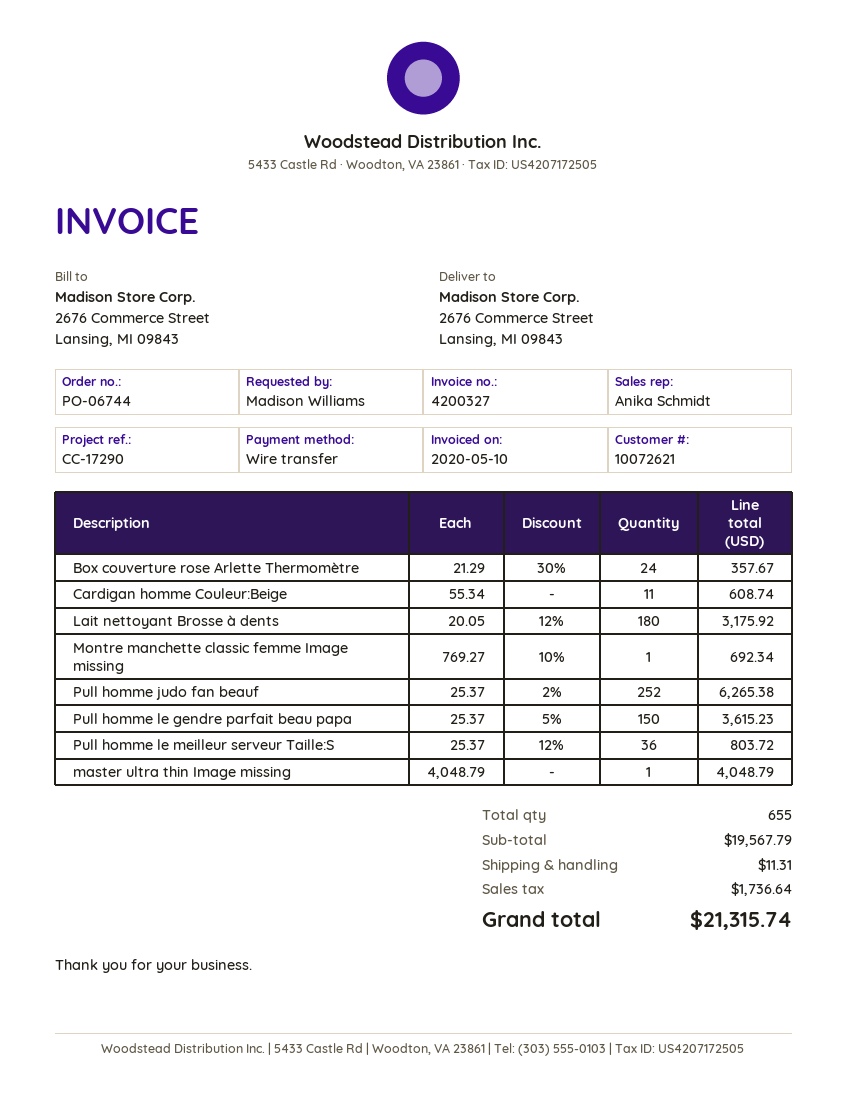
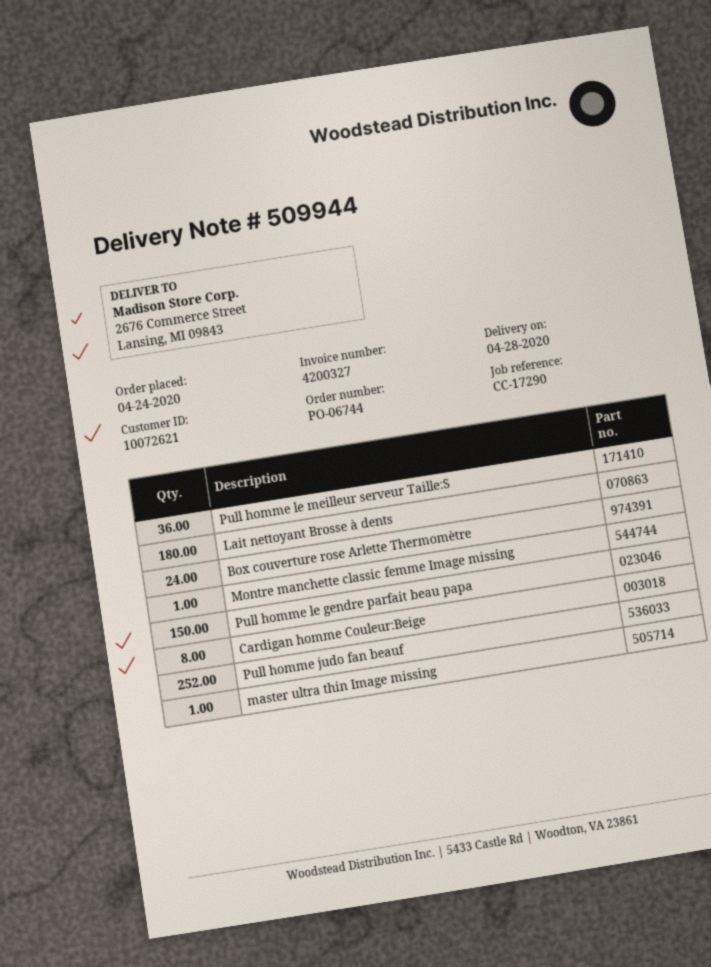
Cardigan homme Couleur:Beige: 11 -> 8

